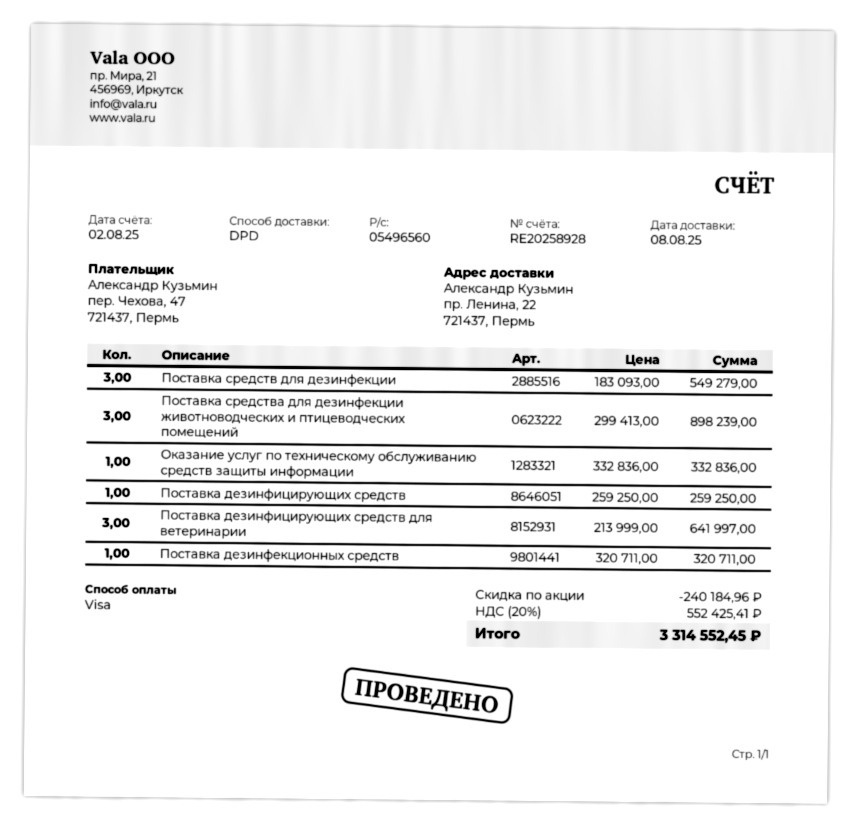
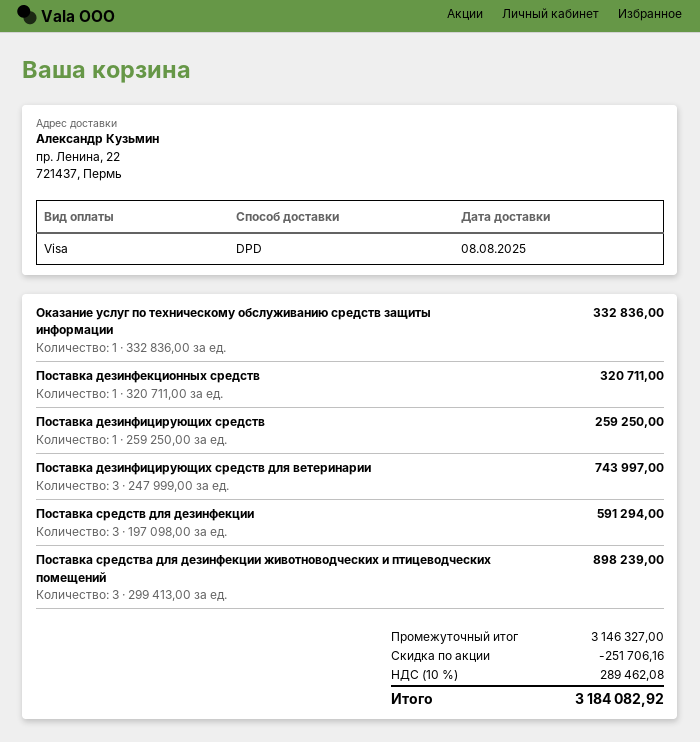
Поставка средств для дезинфекции: 3 x 183093.00 = 549279.00 -> 3 x 197098.00 = 591294.00
Поставка дезинфицирующих средств для ветеринарии: 3 x 213999.00 = 641997.00 -> 3 x 247999.00 = 743997.00
discount: 240184.96 -> 251706.16
tax: 20% = 552425.41 -> 10% = 289462.08
total: 3314552.45 -> 3184082.92

